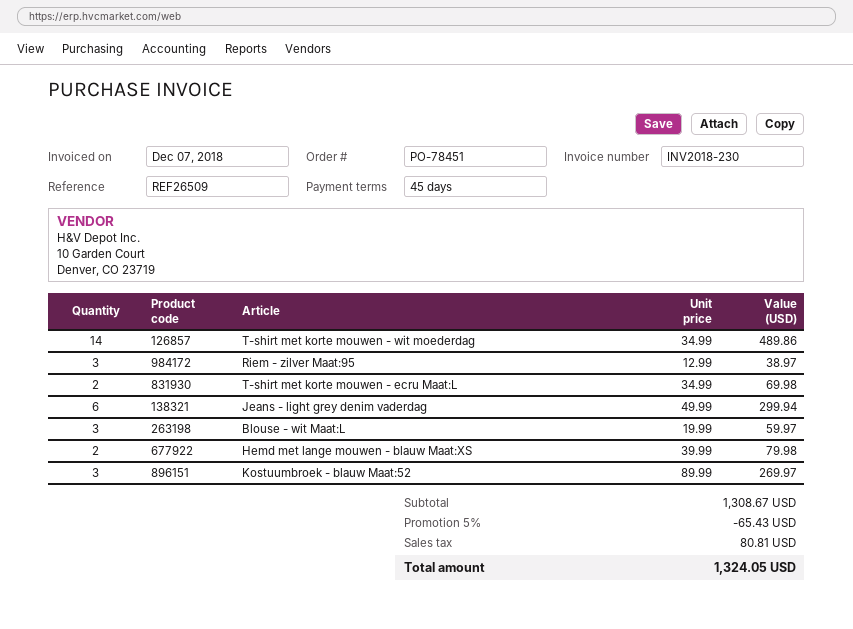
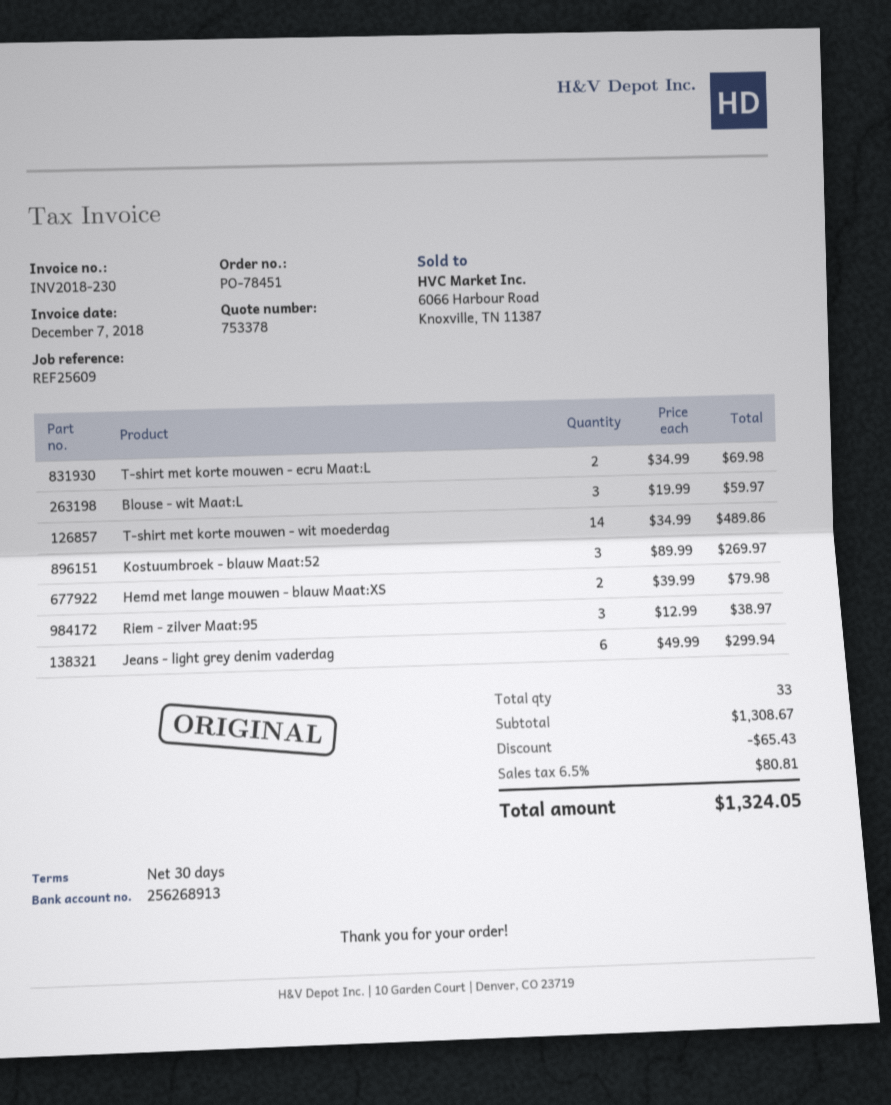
payment terms: 45 days -> 30 days
reference: REF26509 -> REF25609

